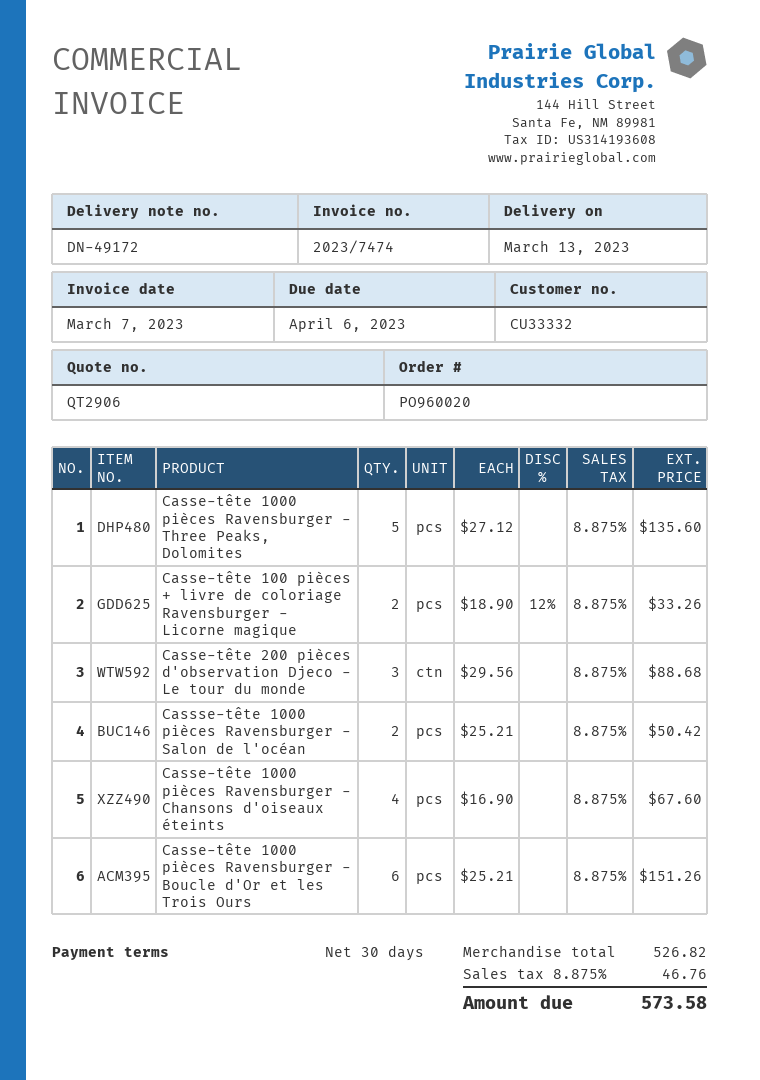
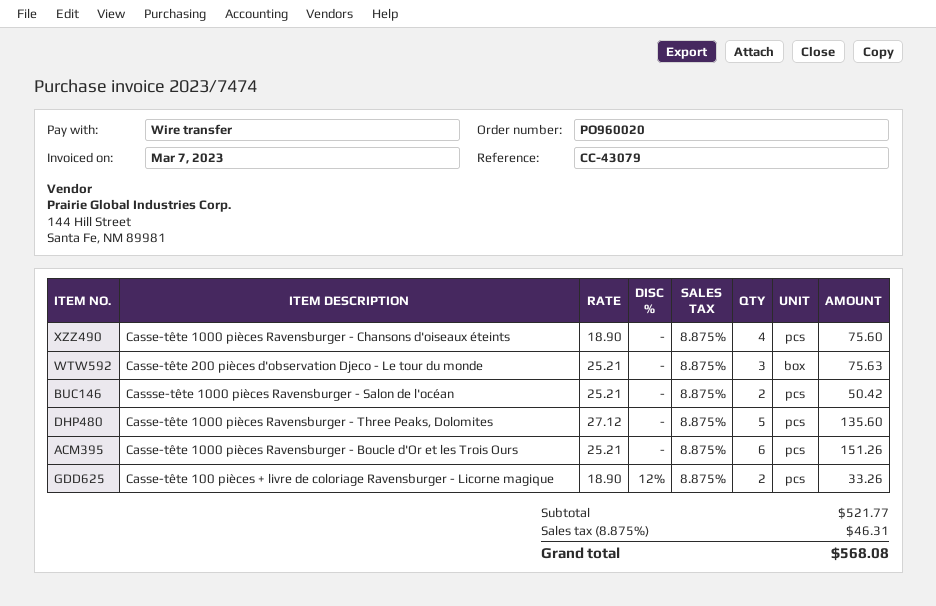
Casse-tête 200 pièces d'observation Djeco - Le tour du monde: 3 x 29.56 = 88.68 -> 3 x 25.21 = 75.63
Casse-tête 1000 pièces Ravensburger - Chansons d'oiseaux éteints: 4 x 16.90 = 67.60 -> 4 x 18.90 = 75.60
subtotal: 526.82 -> 521.77
tax: 8.875% = 46.76 -> 8.875% = 46.31
total: 573.58 -> 568.08

